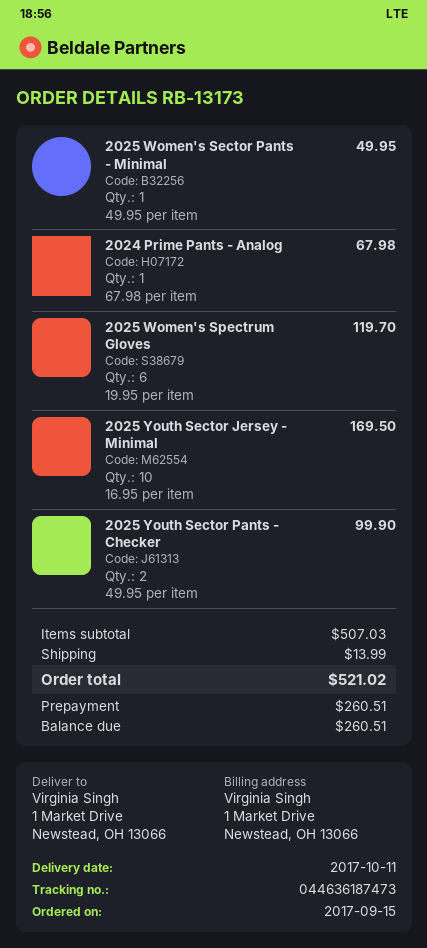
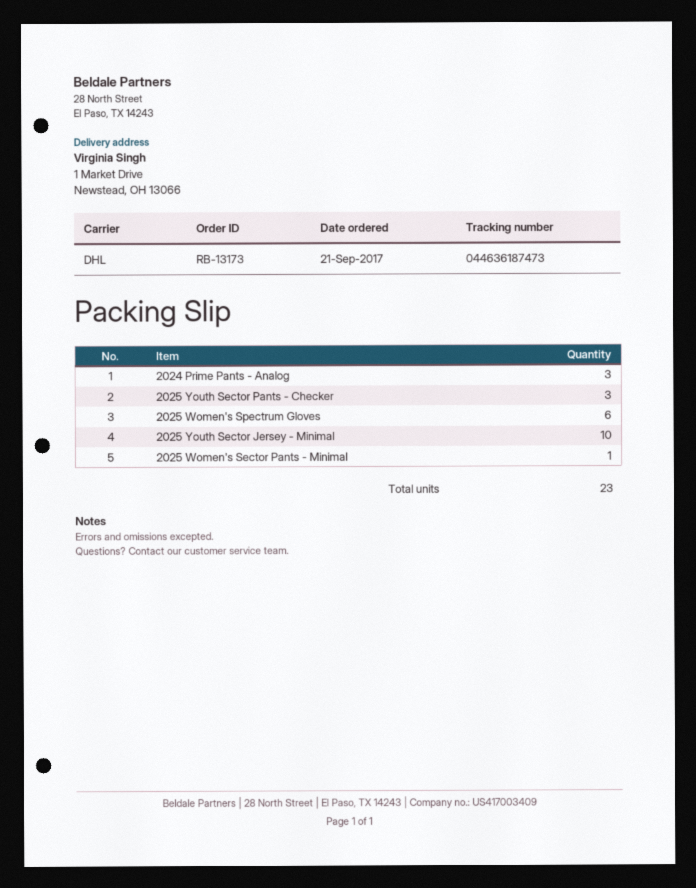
order date: 2017-09-15 -> 2017-09-21
2024 Prime Pants - Analog: 1 -> 3
2025 Youth Sector Pants - Checker: 2 -> 3

